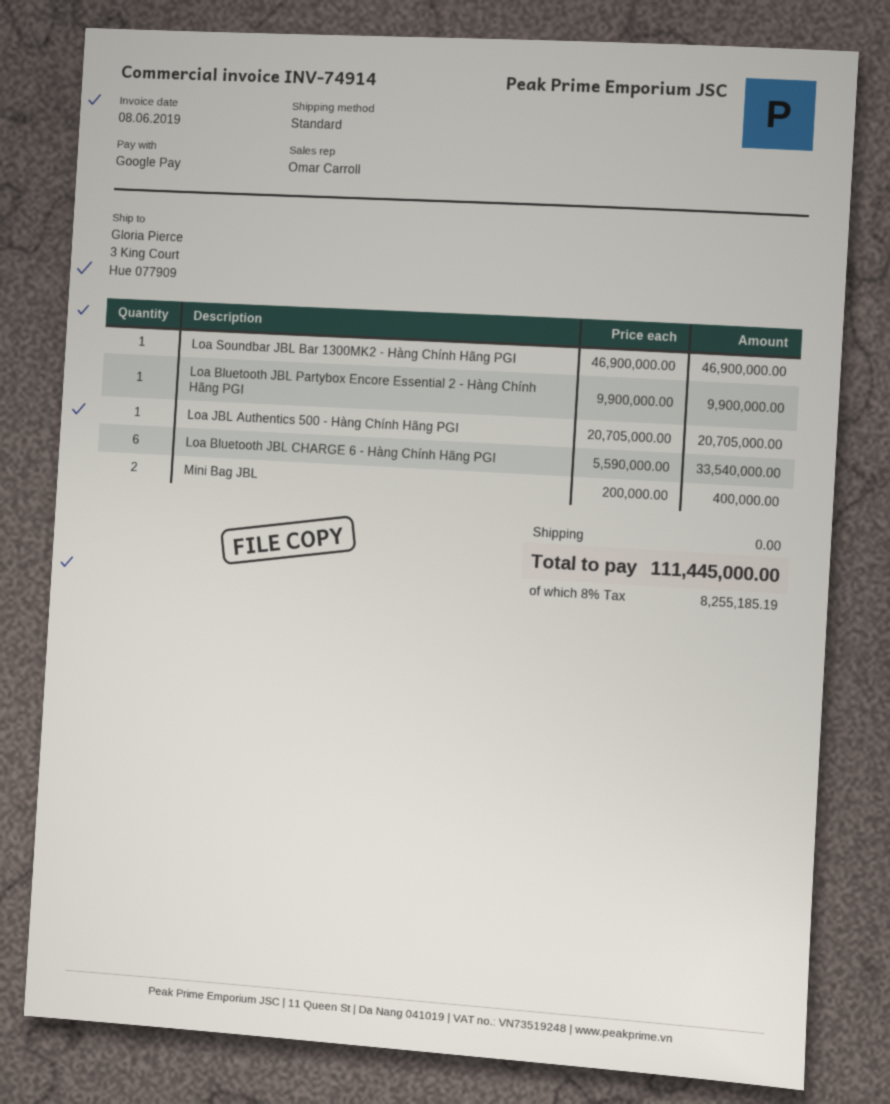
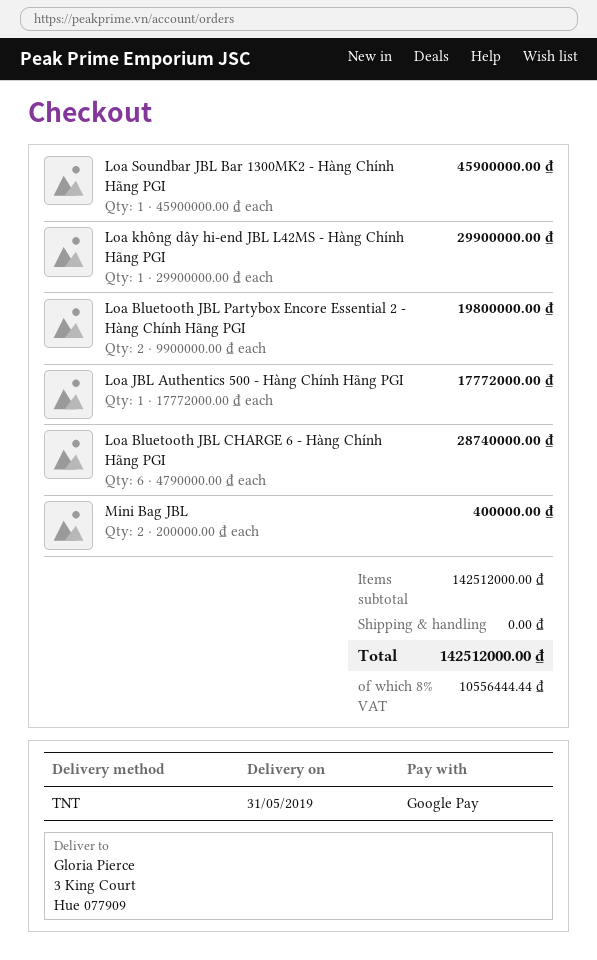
shipping method: standard -> TNT
Loa Soundbar JBL Bar 1300MK2 - Hàng Chính Hãng PGI: 1 x 46900000.00 = 46900000.00 -> 1 x 45900000.00 = 45900000.00
Loa Bluetooth JBL Partybox Encore Essential 2 - Hàng Chính Hãng PGI: 1 x 9900000.00 = 9900000.00 -> 2 x 9900000.00 = 19800000.00
Loa JBL Authentics 500 - Hàng Chính Hãng PGI: 1 x 20705000.00 = 20705000.00 -> 1 x 17772000.00 = 17772000.00
Loa Bluetooth JBL CHARGE 6 - Hàng Chính Hãng PGI: 6 x 5590000.00 = 33540000.00 -> 6 x 4790000.00 = 28740000.00
Loa không dây hi-end JBL L42MS - Hàng Chính Hãng PGI: none -> 1 x 29900000.00 = 29900000.00
tax: 8% = 8255185.19 -> 8% = 10556444.44
total: 111445000.00 -> 142512000.00

